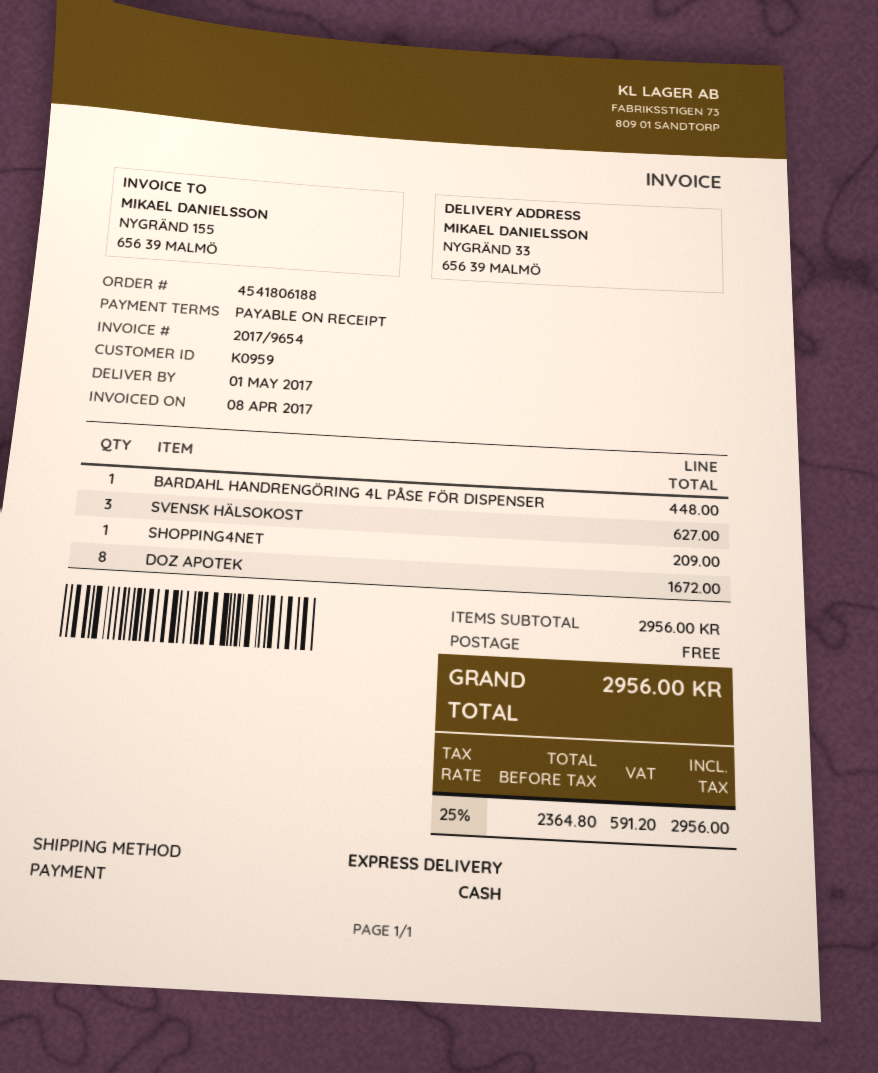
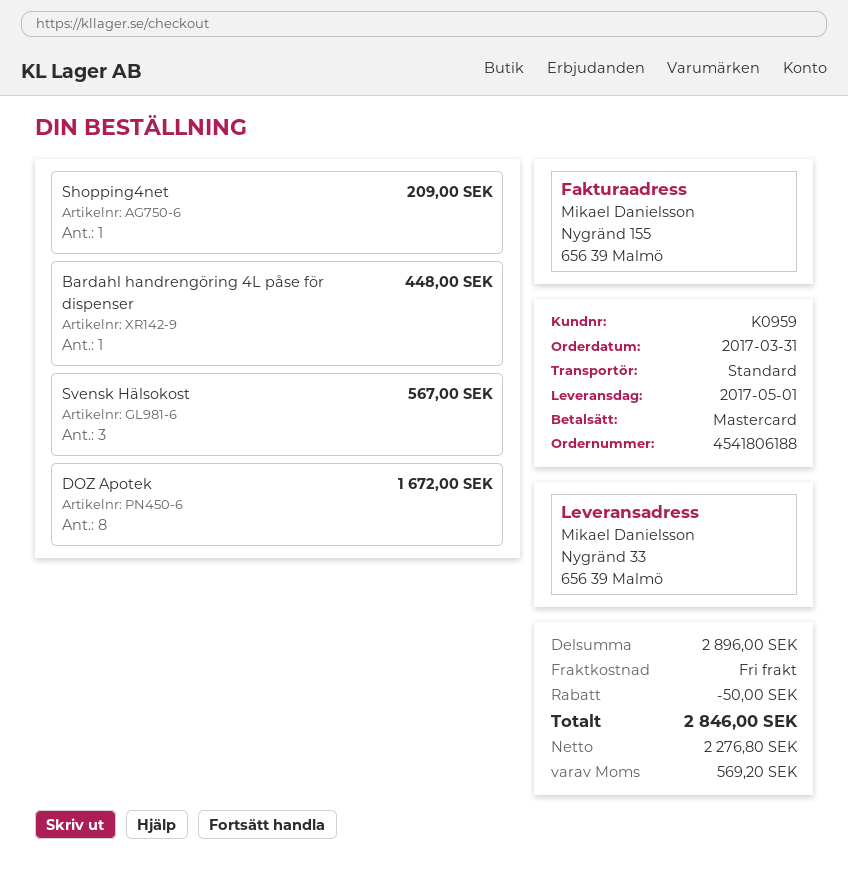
payment method: cash -> Mastercard
shipping method: express -> standard
SVENSK HÄLSOKOST: 3 for 627.00 -> 3 for 567.00
subtotal: 2956.00 -> 2896.00
discount: none -> 50.00
net: 2364.80 -> 2276.80
tax: 591.20 -> 569.20
total: 2956.00 -> 2846.00

